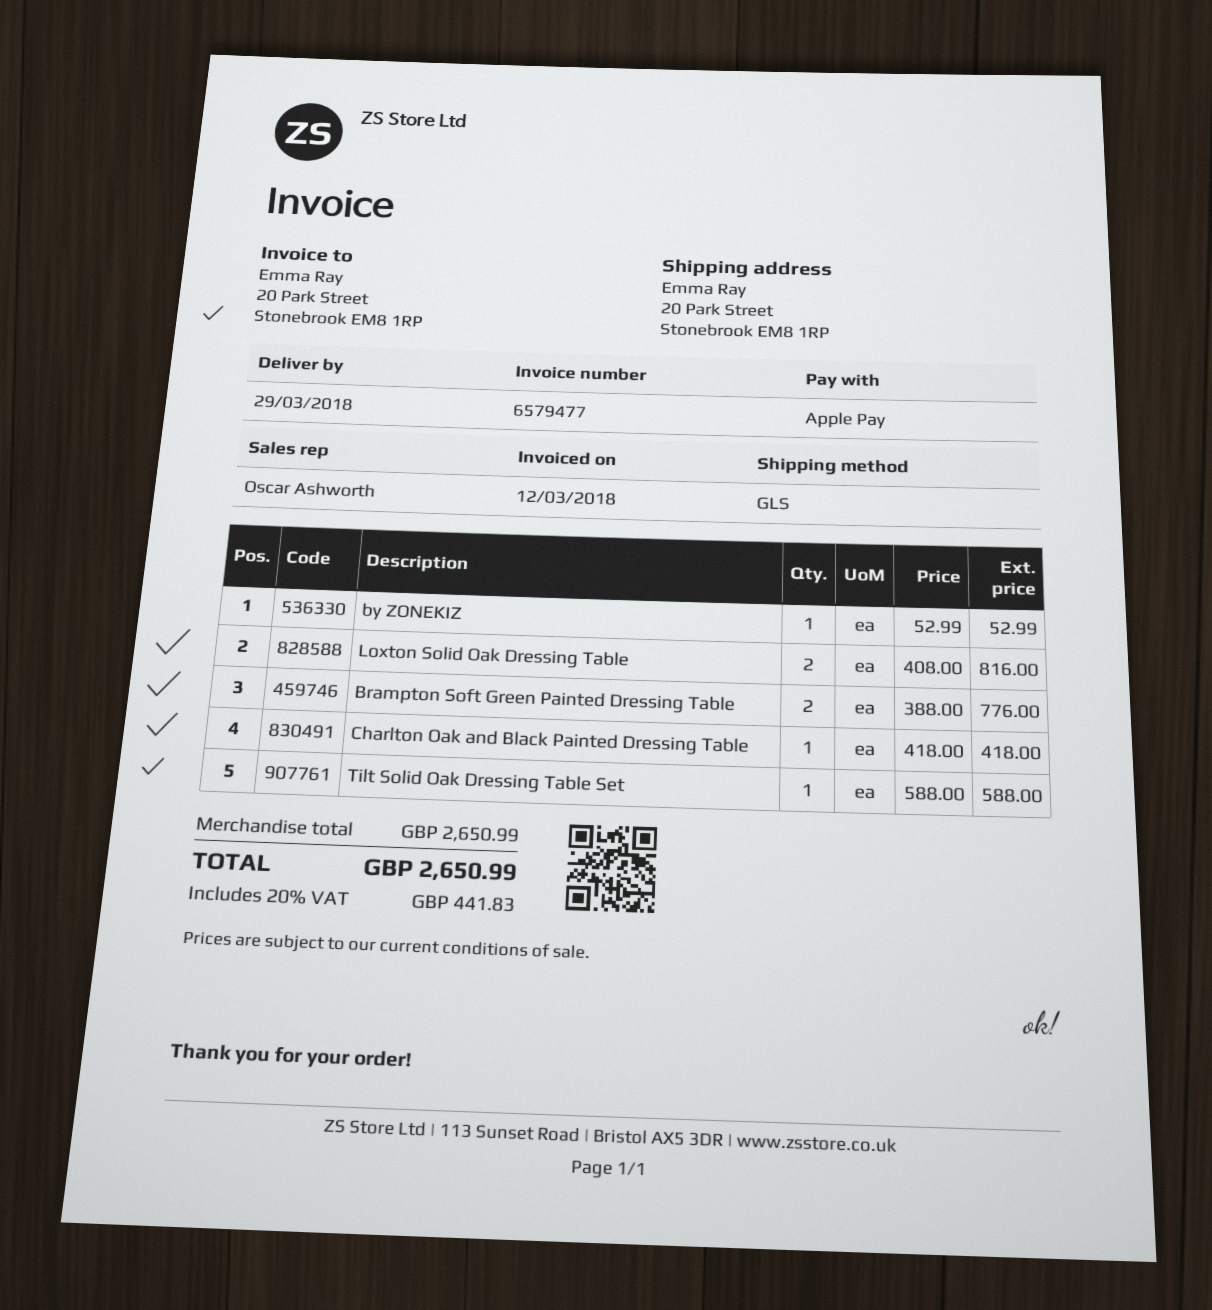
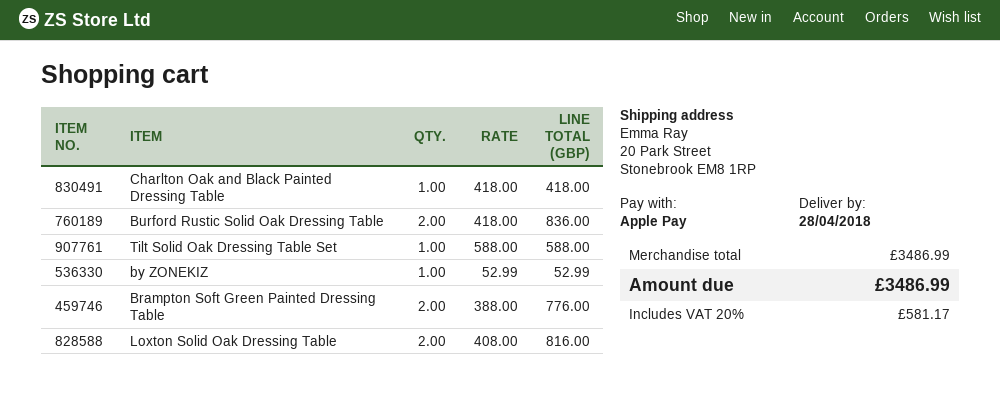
delivery date: 2018-03-29 -> 2018-04-28
Burford Rustic Solid Oak Dressing Table: none -> 2 x 418.00 = 836.00
subtotal: 2650.99 -> 3486.99
tax: 20% = 441.83 -> 20% = 581.17
total: 2650.99 -> 3486.99

